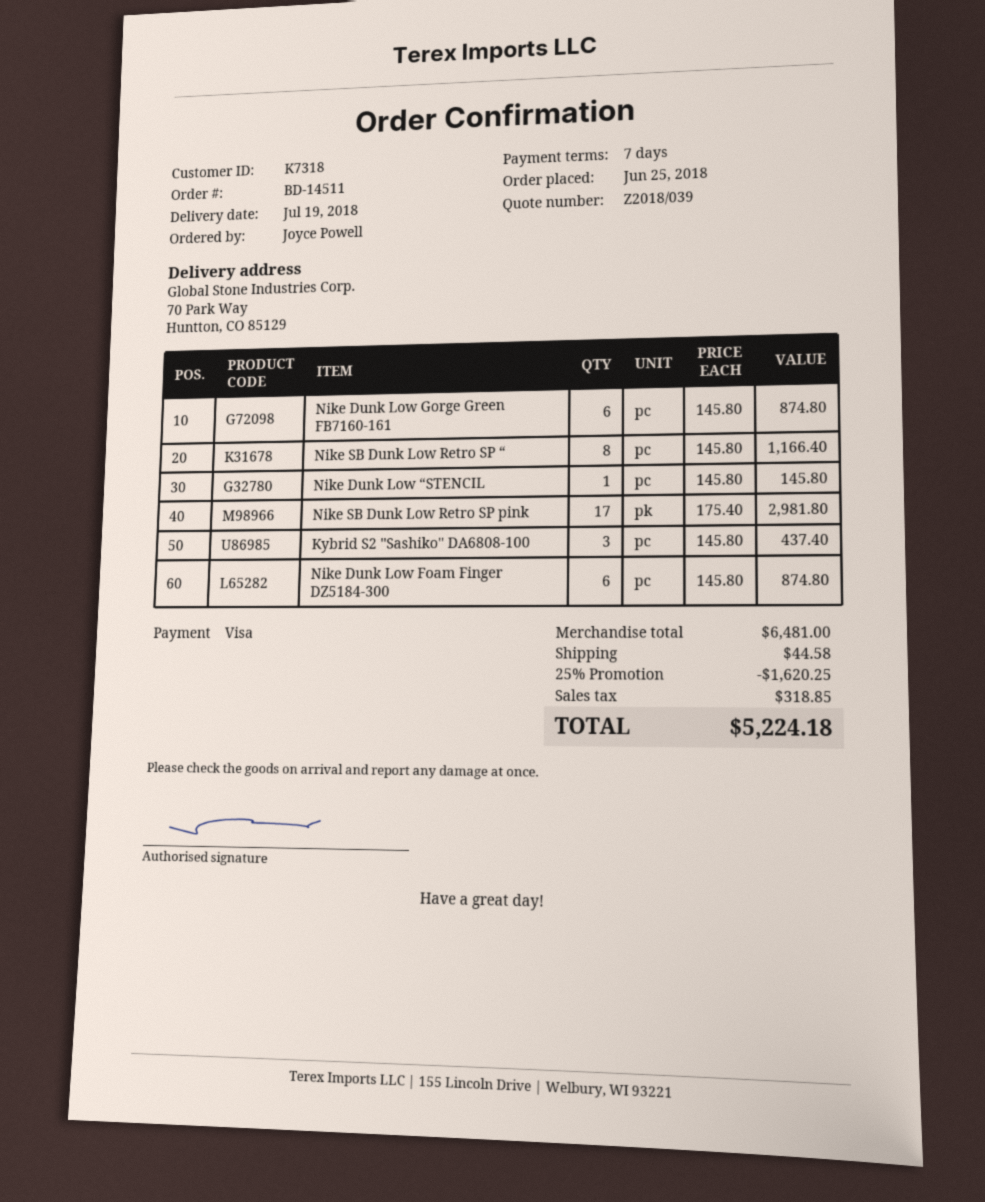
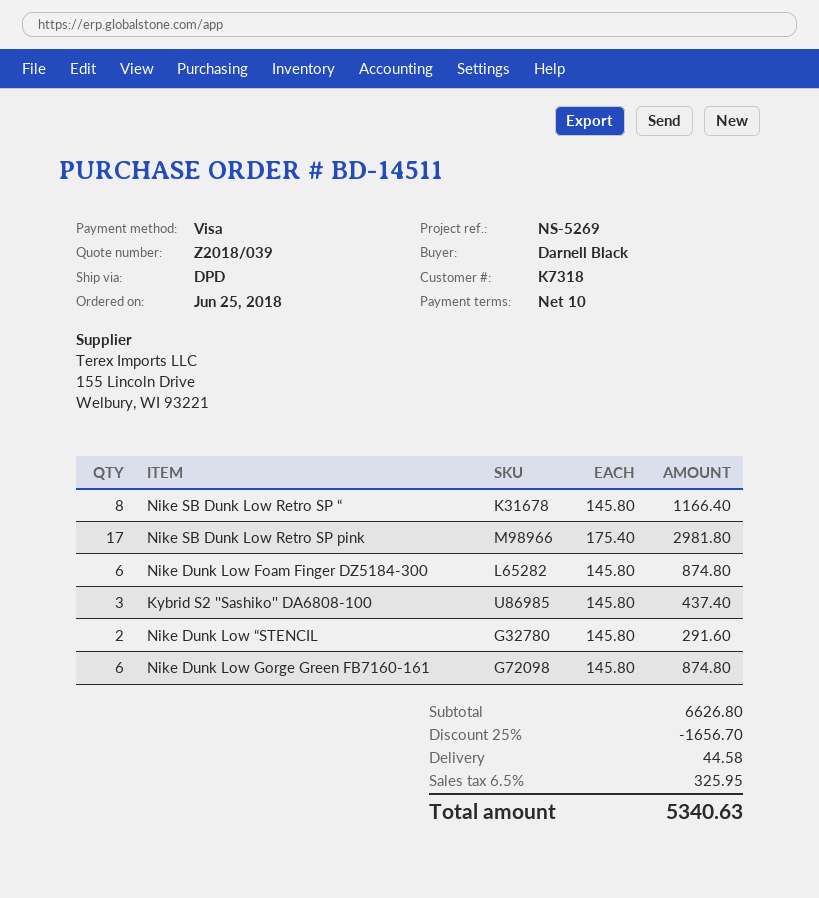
payment terms: 7 days -> 10 days
ordered by: Joyce Powell -> Darnell Black
Nike Dunk Low “STENCIL: 1 x 145.80 = 145.80 -> 2 x 145.80 = 291.60
subtotal: 6481.00 -> 6626.80
discount: 25% = 1620.25 -> 25% = 1656.70
tax: 318.85 -> 325.95
total: 5224.18 -> 5340.63

